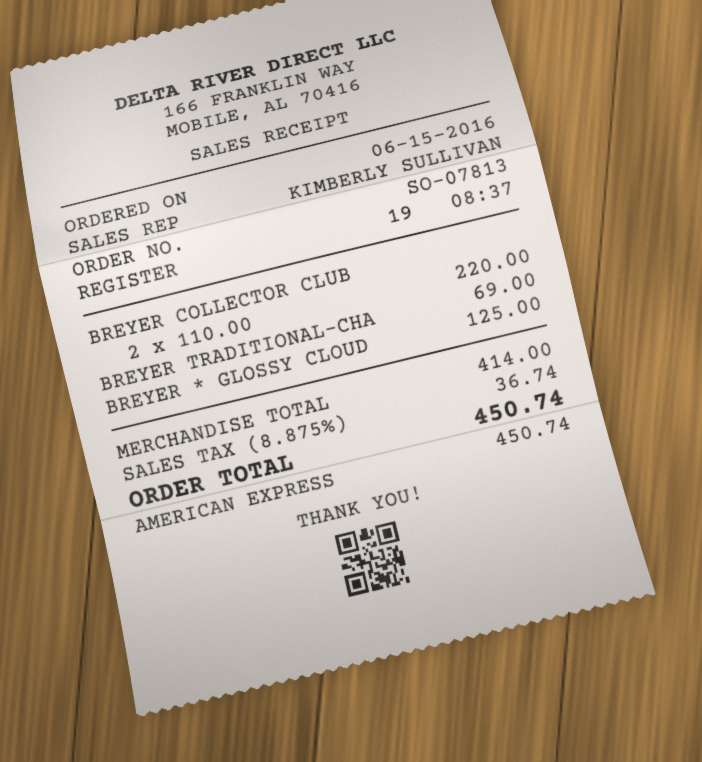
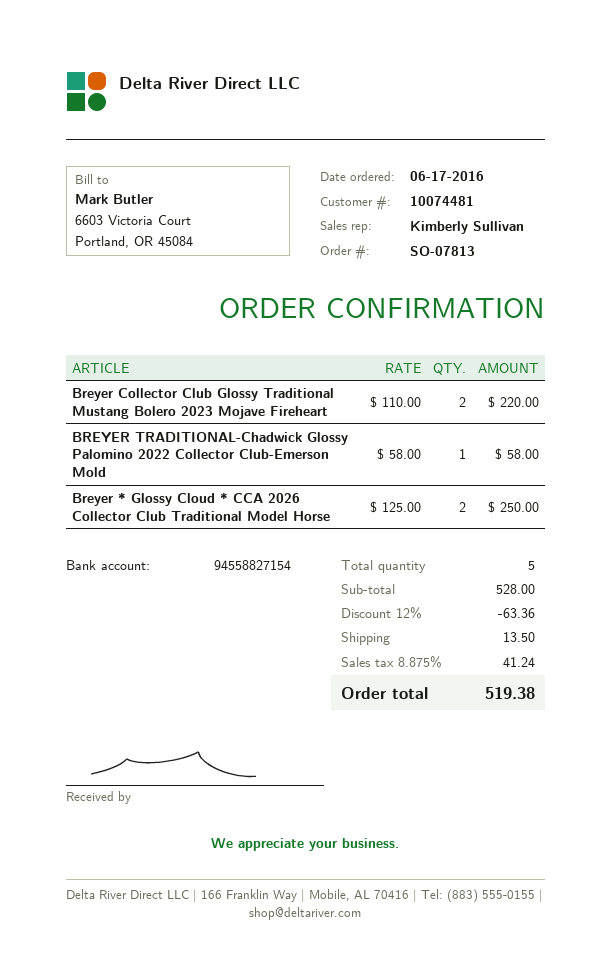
order date: 2016-06-15 -> 2016-06-17
BREYER TRADITIONAL-CHA: 1 x 69.00 = 69.00 -> 1 x 58.00 = 58.00
BREYER * GLOSSY CLOUD: 1 x 125.00 = 125.00 -> 2 x 125.00 = 250.00
subtotal: 414.00 -> 528.00
discount: none -> 12% = 63.36
shipping: none -> 13.50
tax: 8.875% = 36.74 -> 8.875% = 41.24
total: 450.74 -> 519.38

